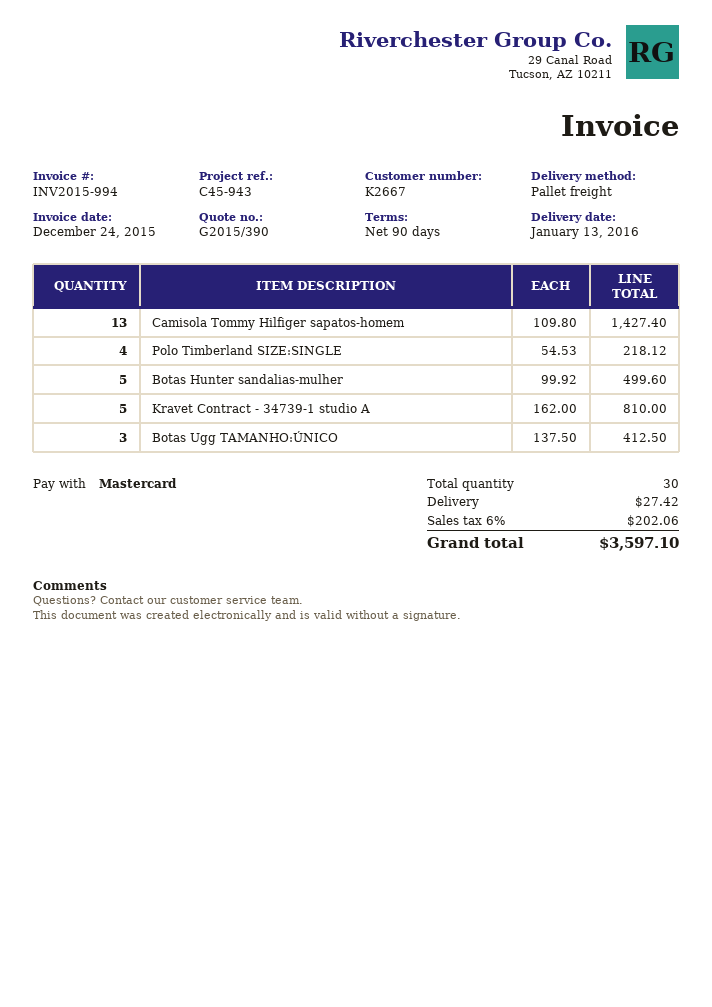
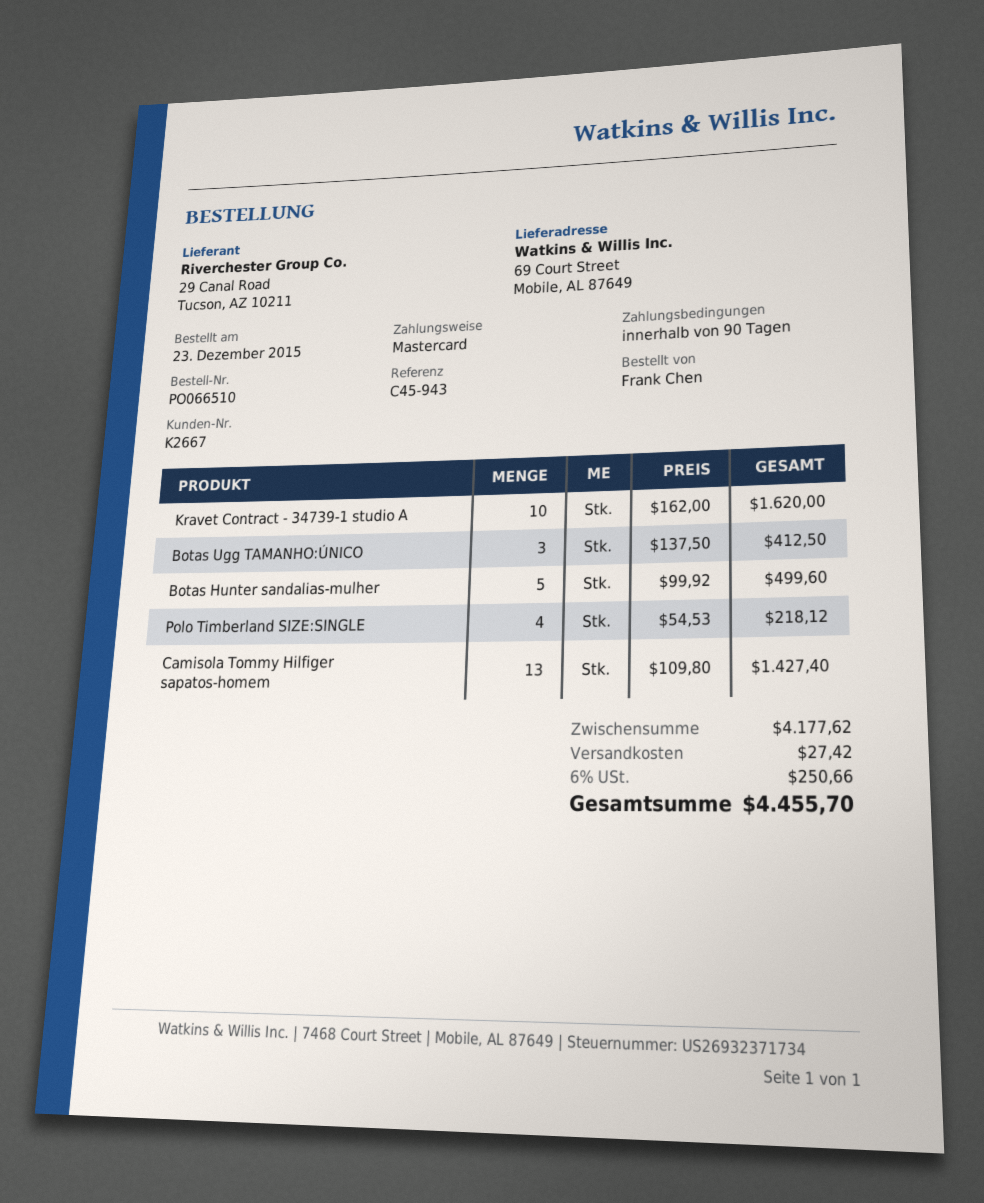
Kravet Contract - 34739-1 studio A: 5 x 162.00 = 810.00 -> 10 x 162.00 = 1620.00
tax: 6% = 202.06 -> 6% = 250.66
total: 3597.10 -> 4455.70

